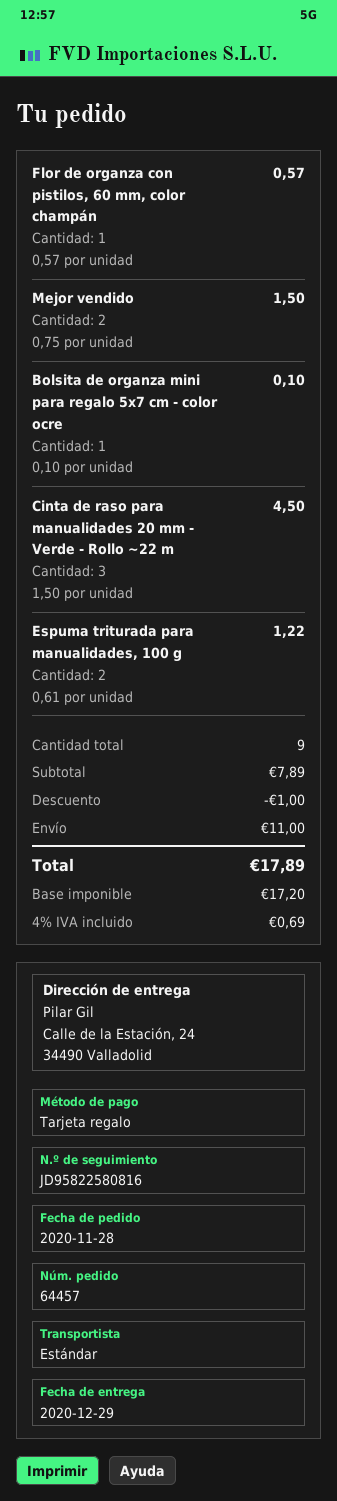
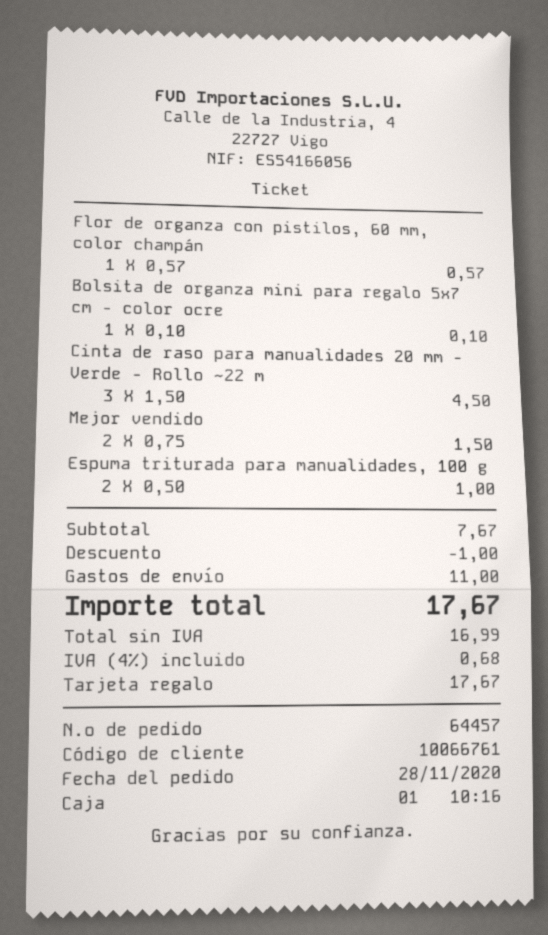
Espuma triturada para manualidades, 100 g: 2 x 0.61 = 1.22 -> 2 x 0.50 = 1.00
subtotal: 7.89 -> 7.67
net: 17.20 -> 16.99
tax: 4% = 0.69 -> 4% = 0.68
total: 17.89 -> 17.67

